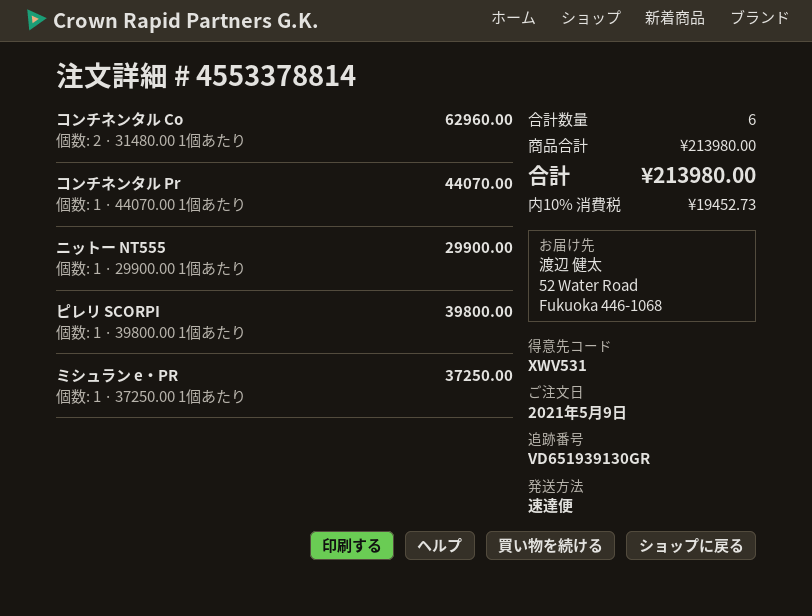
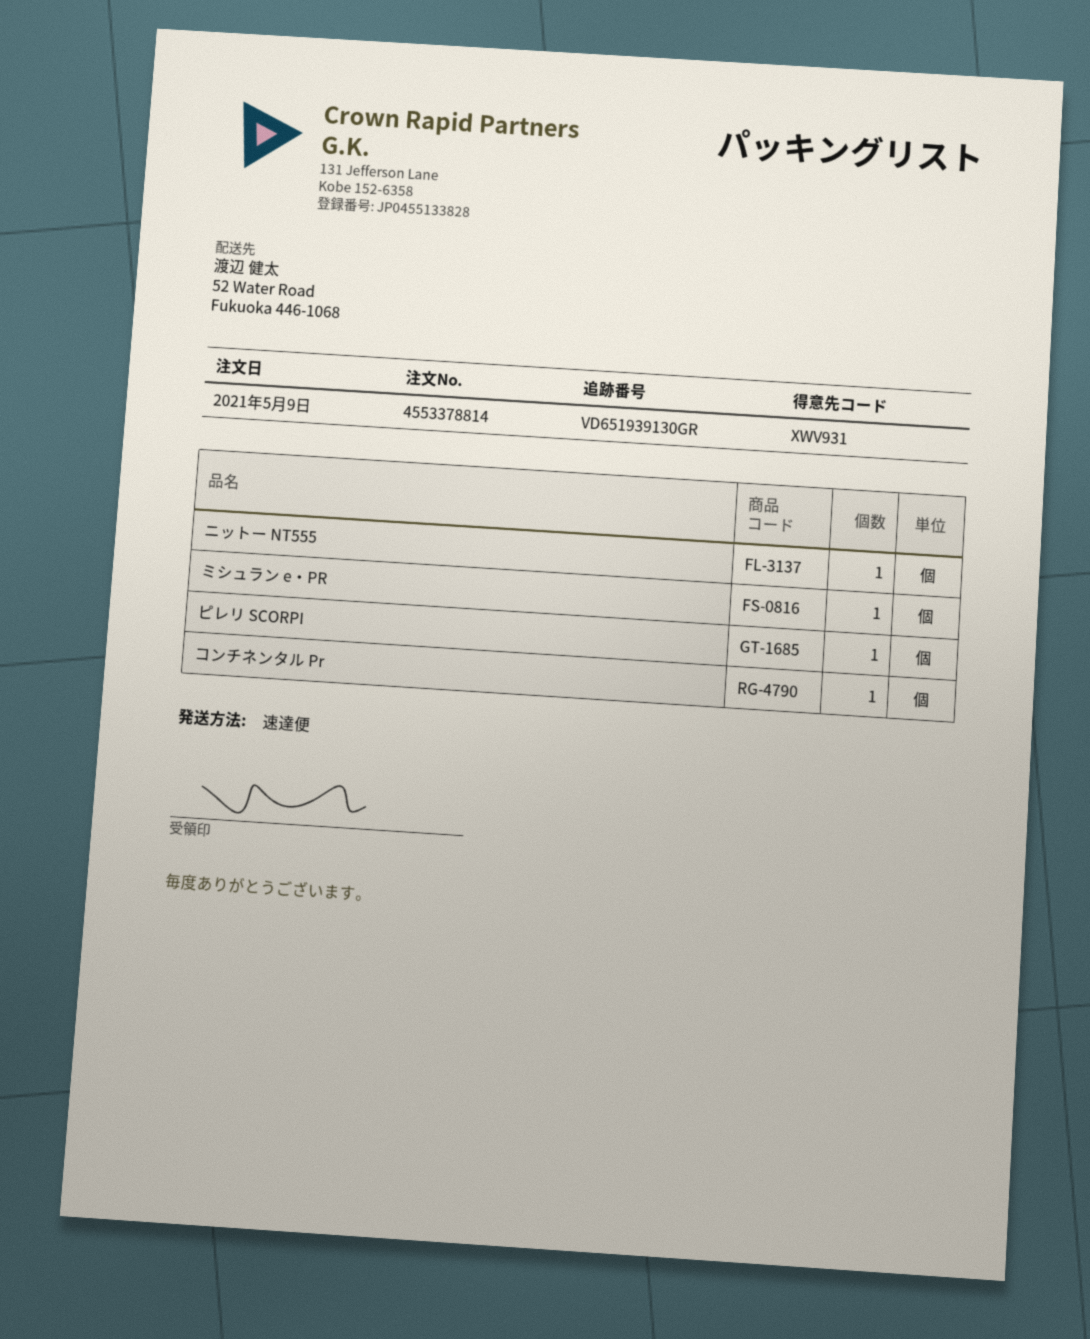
customer number: XWV531 -> XWV931
コンチネンタル Co: 2 -> none

